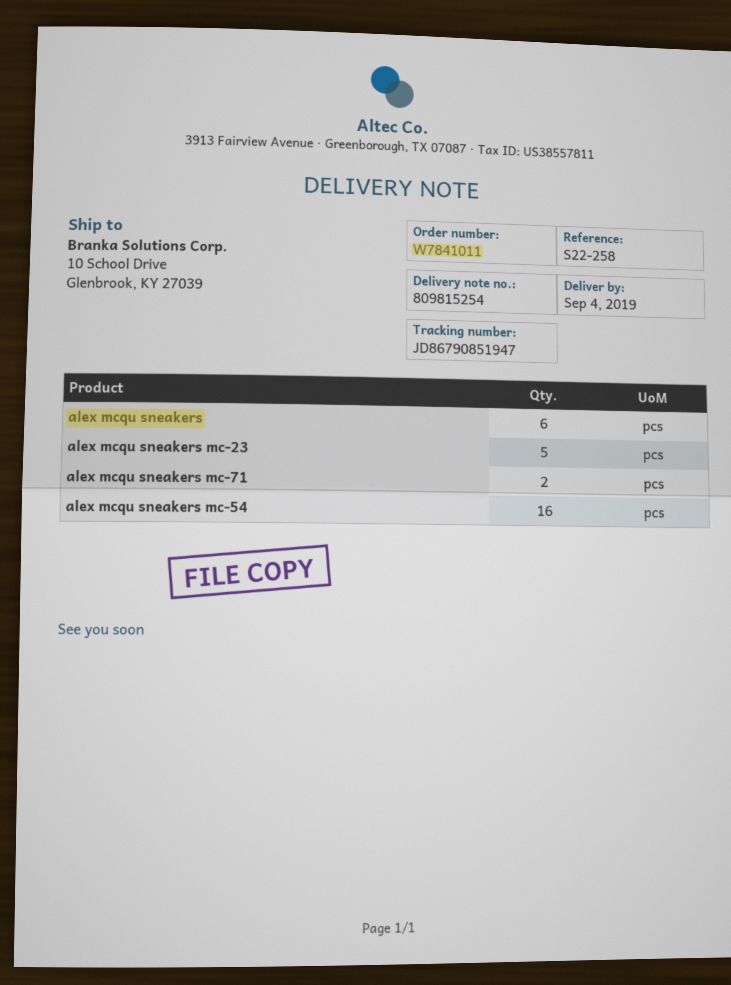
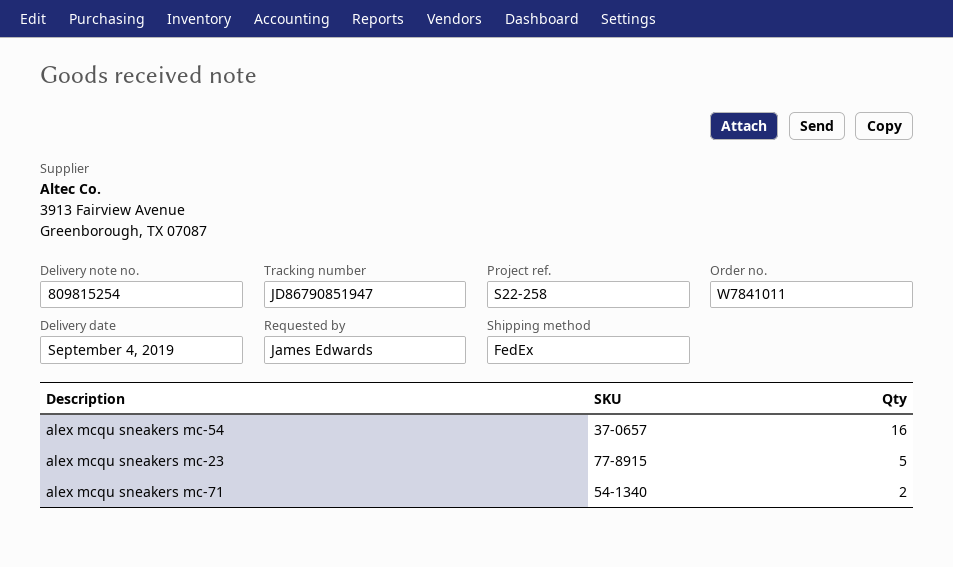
alex mcqu sneakers: 6 -> none

